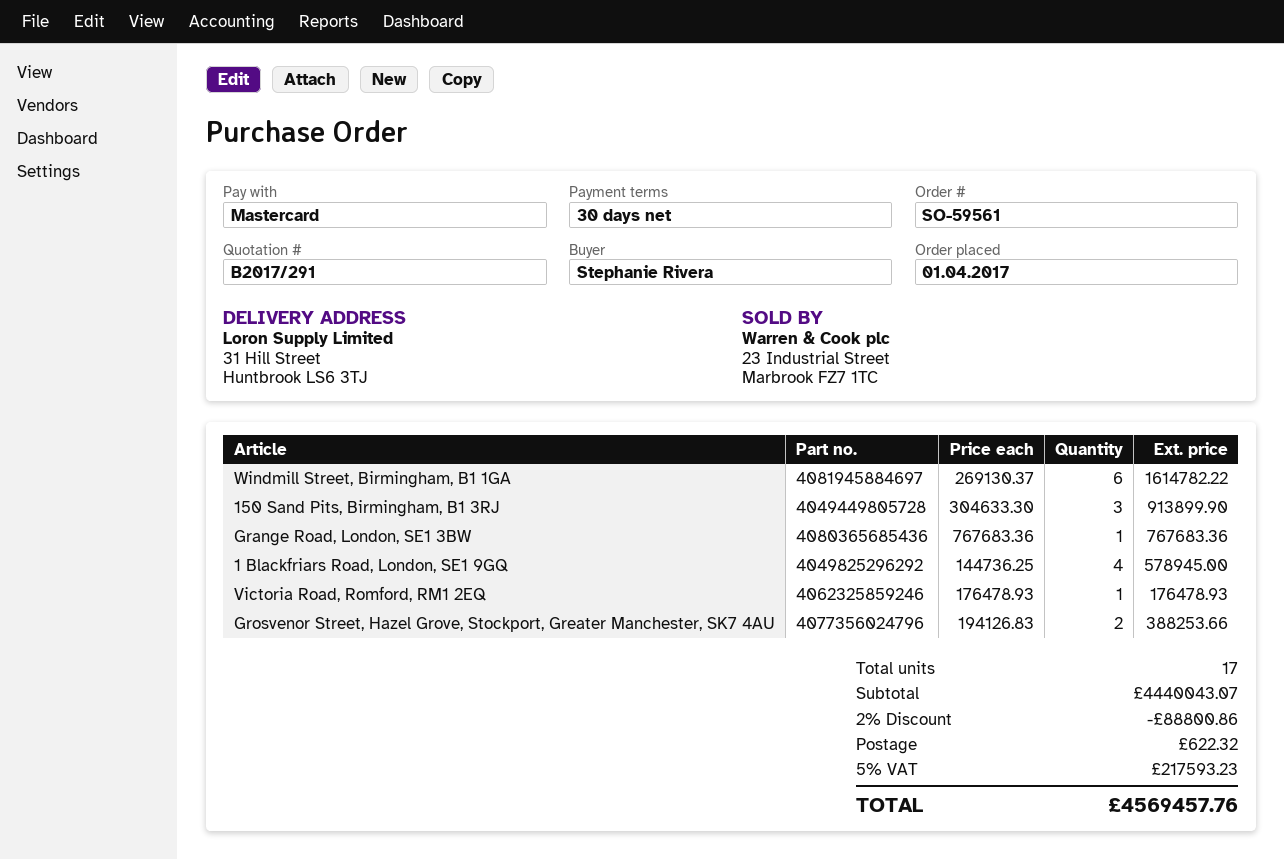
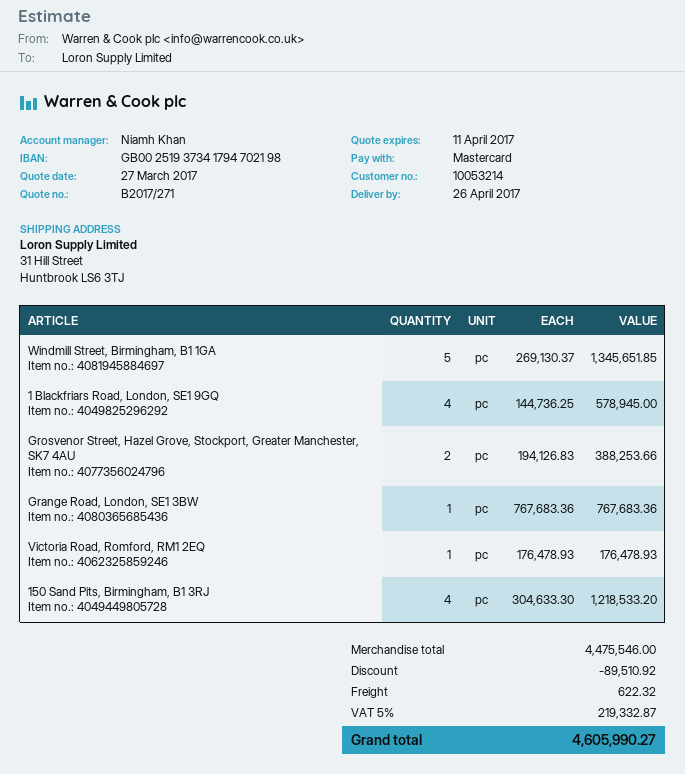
quote number: B2017/291 -> B2017/271
Windmill Street, Birmingham, B1 1GA: 6 x 269130.37 = 1614782.22 -> 5 x 269130.37 = 1345651.85
150 Sand Pits, Birmingham, B1 3RJ: 3 x 304633.30 = 913899.90 -> 4 x 304633.30 = 1218533.20
subtotal: 4440043.07 -> 4475546.00
discount: 88800.86 -> 89510.92
tax: 5% = 217593.23 -> 5% = 219332.87
total: 4569457.76 -> 4605990.27

